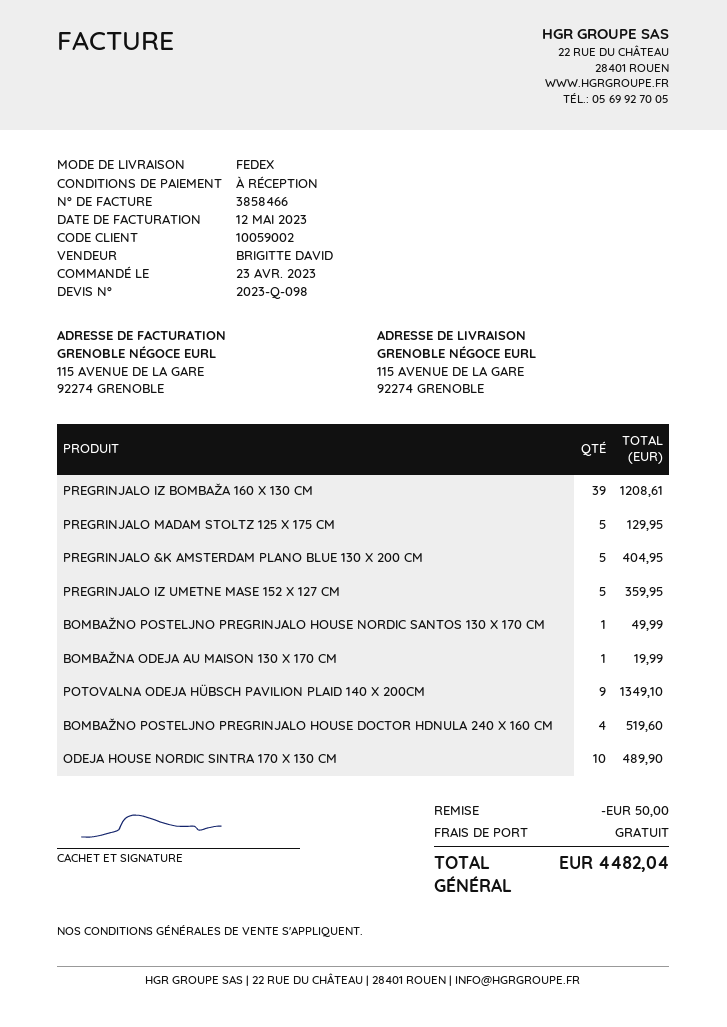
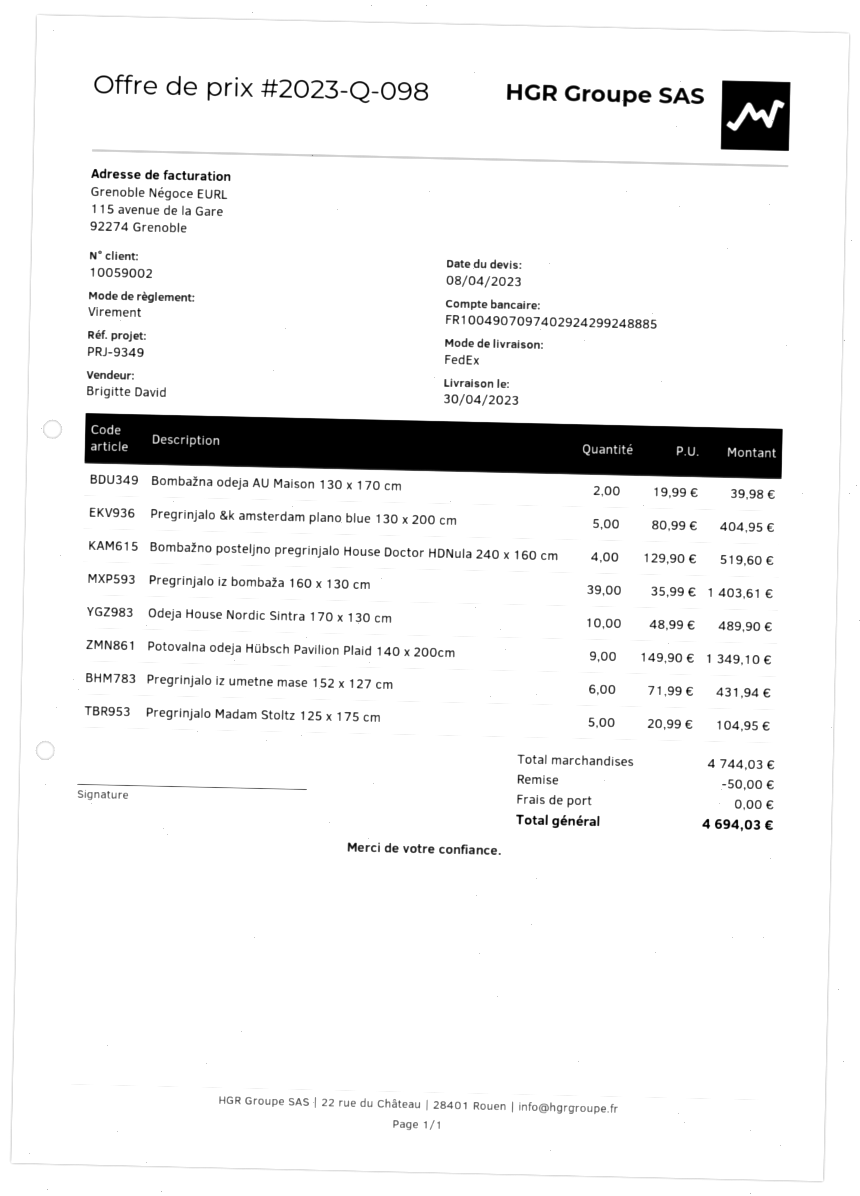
PREGRINJALO IZ BOMBAŽA 160 X 130 CM: 39 for 1208.61 -> 39 for 1403.61
PREGRINJALO MADAM STOLTZ 125 X 175 CM: 5 for 129.95 -> 5 for 104.95
PREGRINJALO IZ UMETNE MASE 152 X 127 CM: 5 for 359.95 -> 6 for 431.94
BOMBAŽNO POSTELJNO PREGRINJALO HOUSE NORDIC SANTOS 130 X 170 CM: 1 for 49.99 -> none
BOMBAŽNA ODEJA AU MAISON 130 X 170 CM: 1 for 19.99 -> 2 for 39.98
total: 4482.04 -> 4694.03

